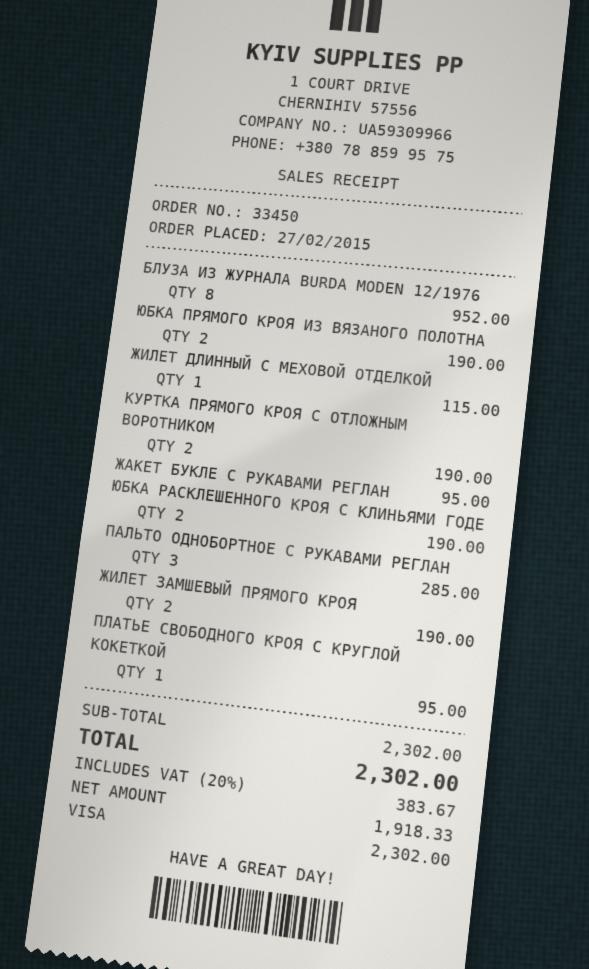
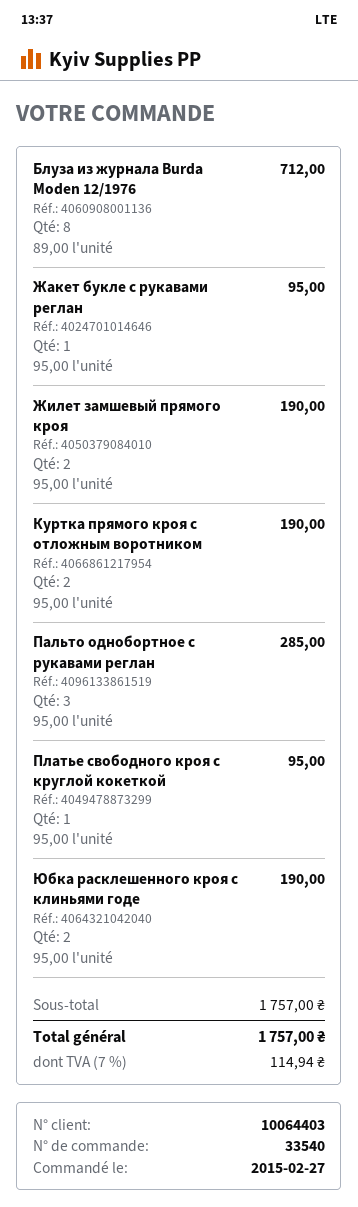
order number: 33450 -> 33540
БЛУЗА ИЗ ЖУРНАЛА BURDA MODEN 12/1976: 8 for 952.00 -> 8 for 712.00
ЮБКА ПРЯМОГО КРОЯ ИЗ ВЯЗАНОГО ПОЛОТНА: 2 for 190.00 -> none
ЖИЛЕТ ДЛИННЫЙ С МЕХОВОЙ ОТДЕЛКОЙ: 1 for 115.00 -> none
subtotal: 2302.00 -> 1757.00
tax: 20% = 383.67 -> 7% = 114.94
total: 2302.00 -> 1757.00

